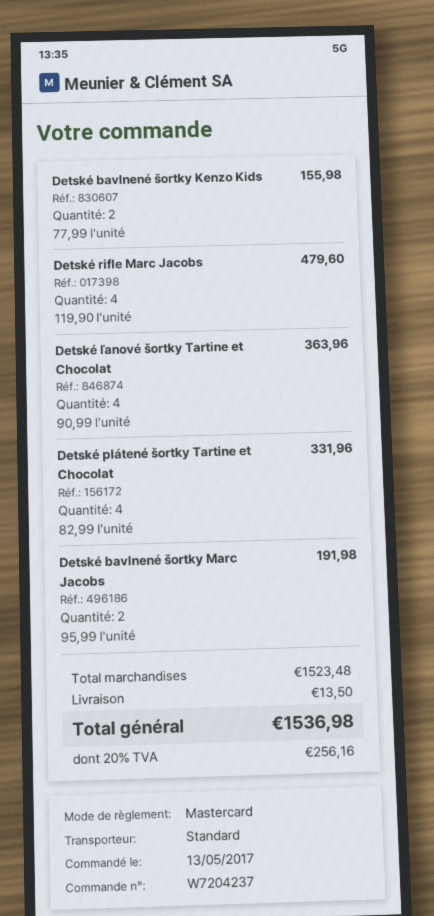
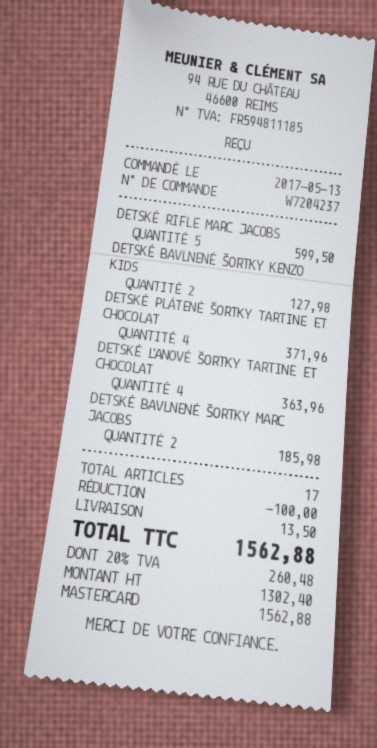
Detské bavlnené šortky Kenzo Kids: 2 for 155.98 -> 2 for 127.98
Detské rifle Marc Jacobs: 4 for 479.60 -> 5 for 599.50
Detské plátené šortky Tartine et Chocolat: 4 for 331.96 -> 4 for 371.96
Detské bavlnené šortky Marc Jacobs: 2 for 191.98 -> 2 for 185.98
discount: none -> 100.00
tax: 20% = 256.16 -> 20% = 260.48
total: 1536.98 -> 1562.88

